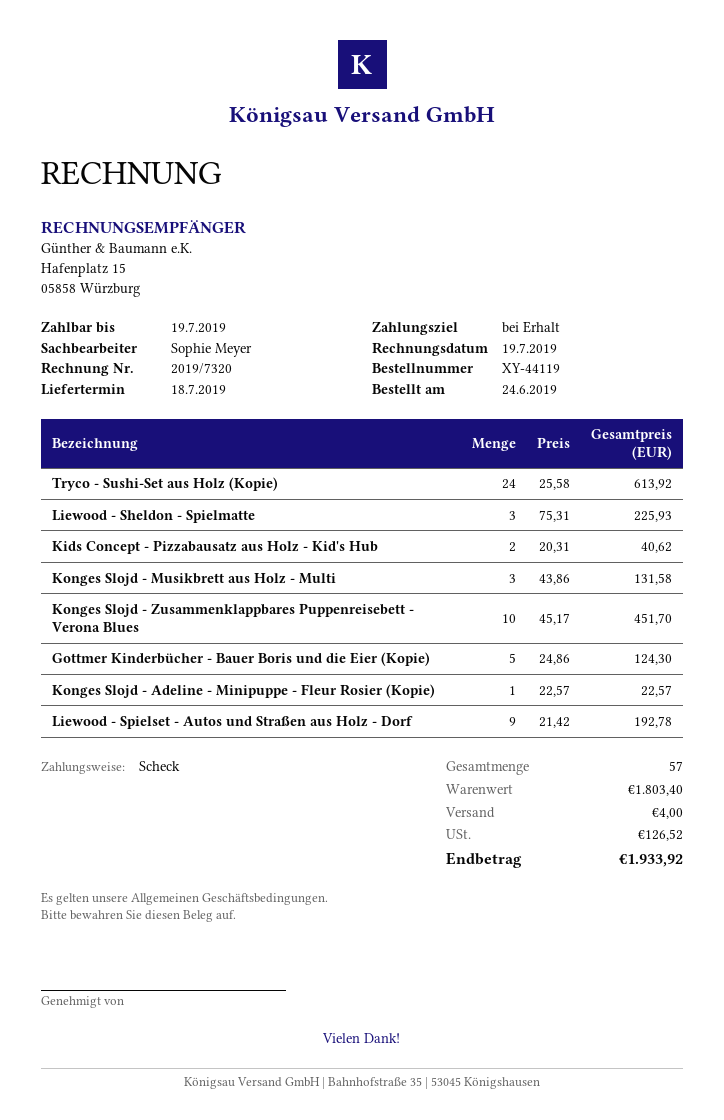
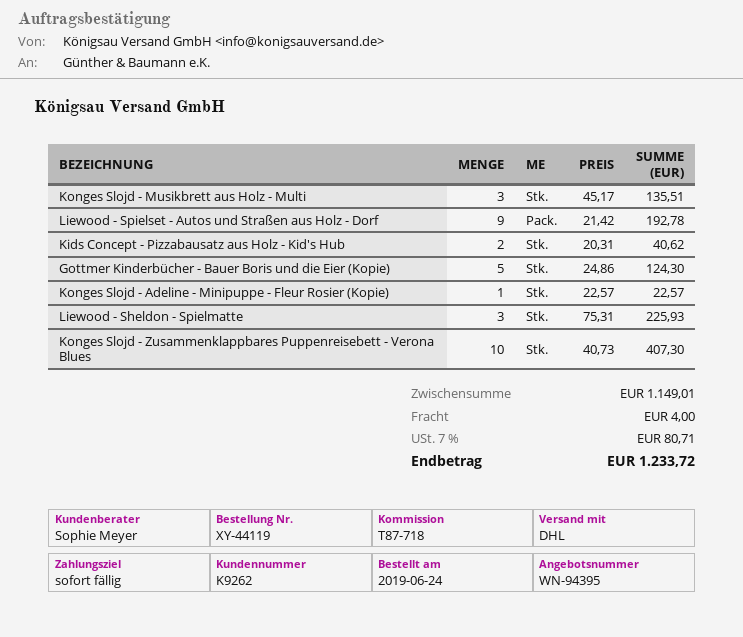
Tryco - Sushi-Set aus Holz (Kopie): 24 x 25.58 = 613.92 -> none
Konges Slojd - Musikbrett aus Holz - Multi: 3 x 43.86 = 131.58 -> 3 x 45.17 = 135.51
Konges Slojd - Zusammenklappbares Puppenreisebett - Verona Blues: 10 x 45.17 = 451.70 -> 10 x 40.73 = 407.30
subtotal: 1803.40 -> 1149.01
tax: 126.52 -> 80.71
total: 1933.92 -> 1233.72

